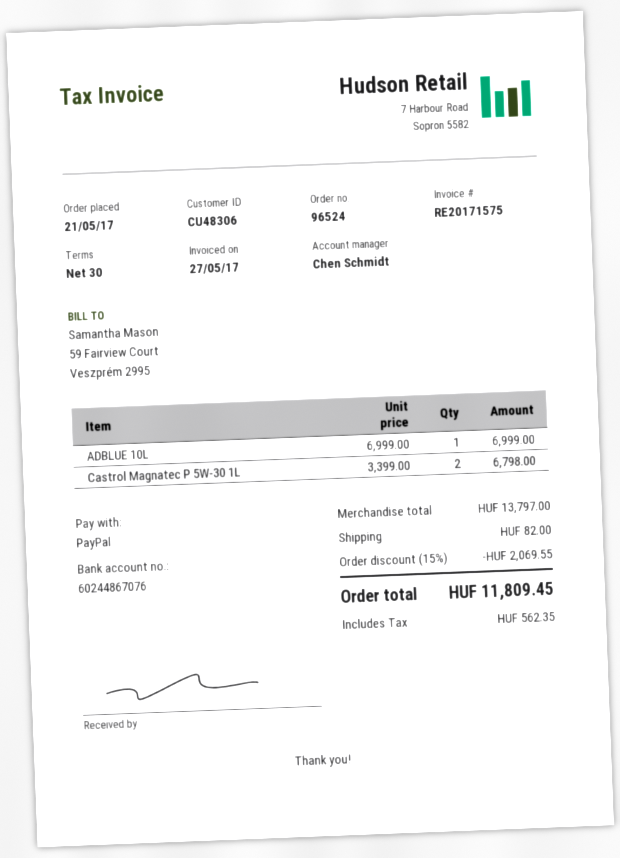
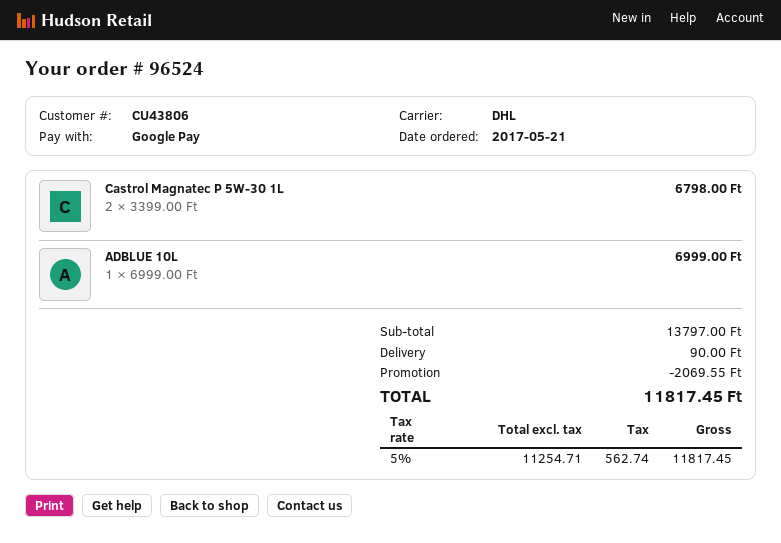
customer number: CU48306 -> CU43806
payment method: PayPal -> Google Pay
shipping: 82.00 -> 90.00
tax: 562.35 -> 562.74
total: 11809.45 -> 11817.45

